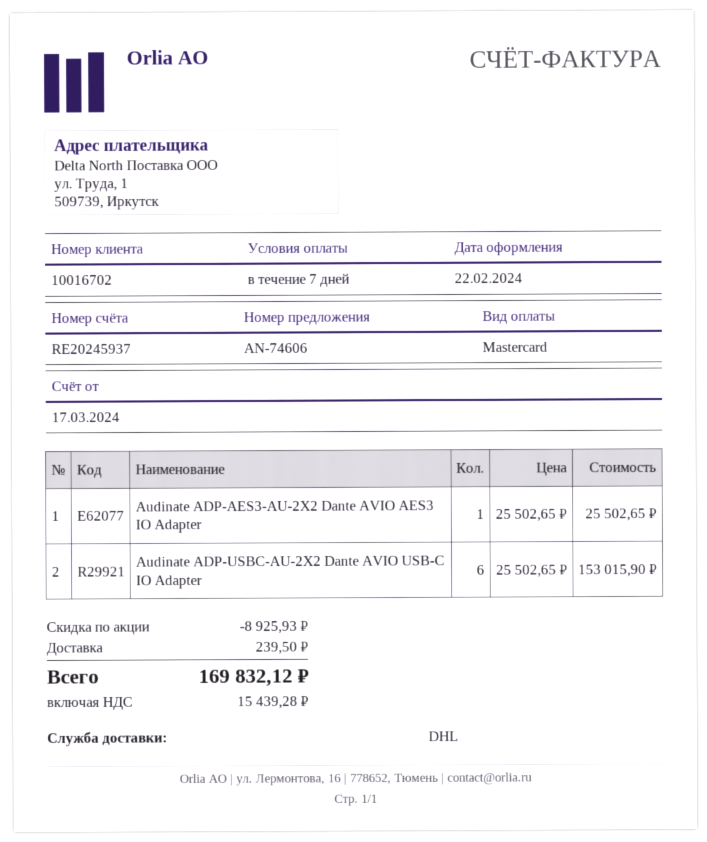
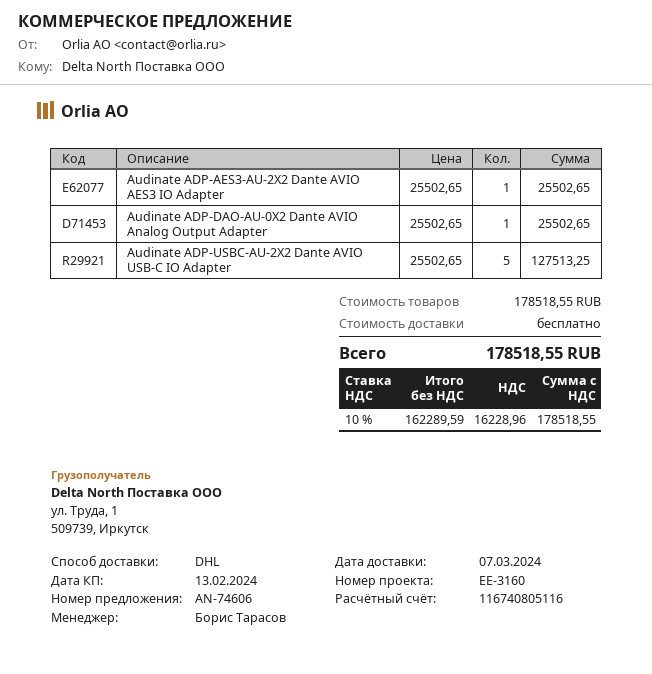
Audinate ADP-USBC-AU-2X2 Dante AVIO USB-C IO Adapter: 6 x 25502.65 = 153015.90 -> 5 x 25502.65 = 127513.25
Audinate ADP-DAO-AU-0X2 Dante AVIO Analog Output Adapter: none -> 1 x 25502.65 = 25502.65
discount: 8925.93 -> none
shipping: 239.50 -> 0.00
tax: 15439.28 -> 16228.96
total: 169832.12 -> 178518.55

